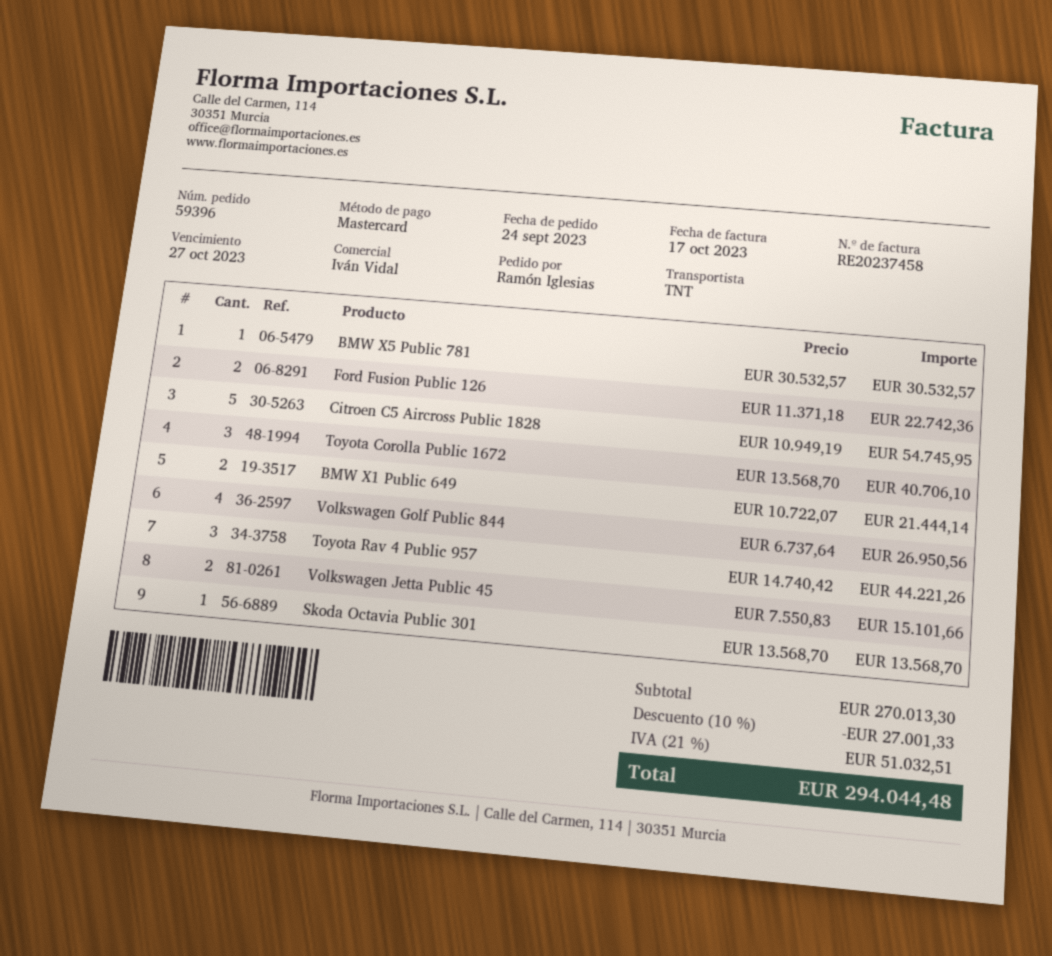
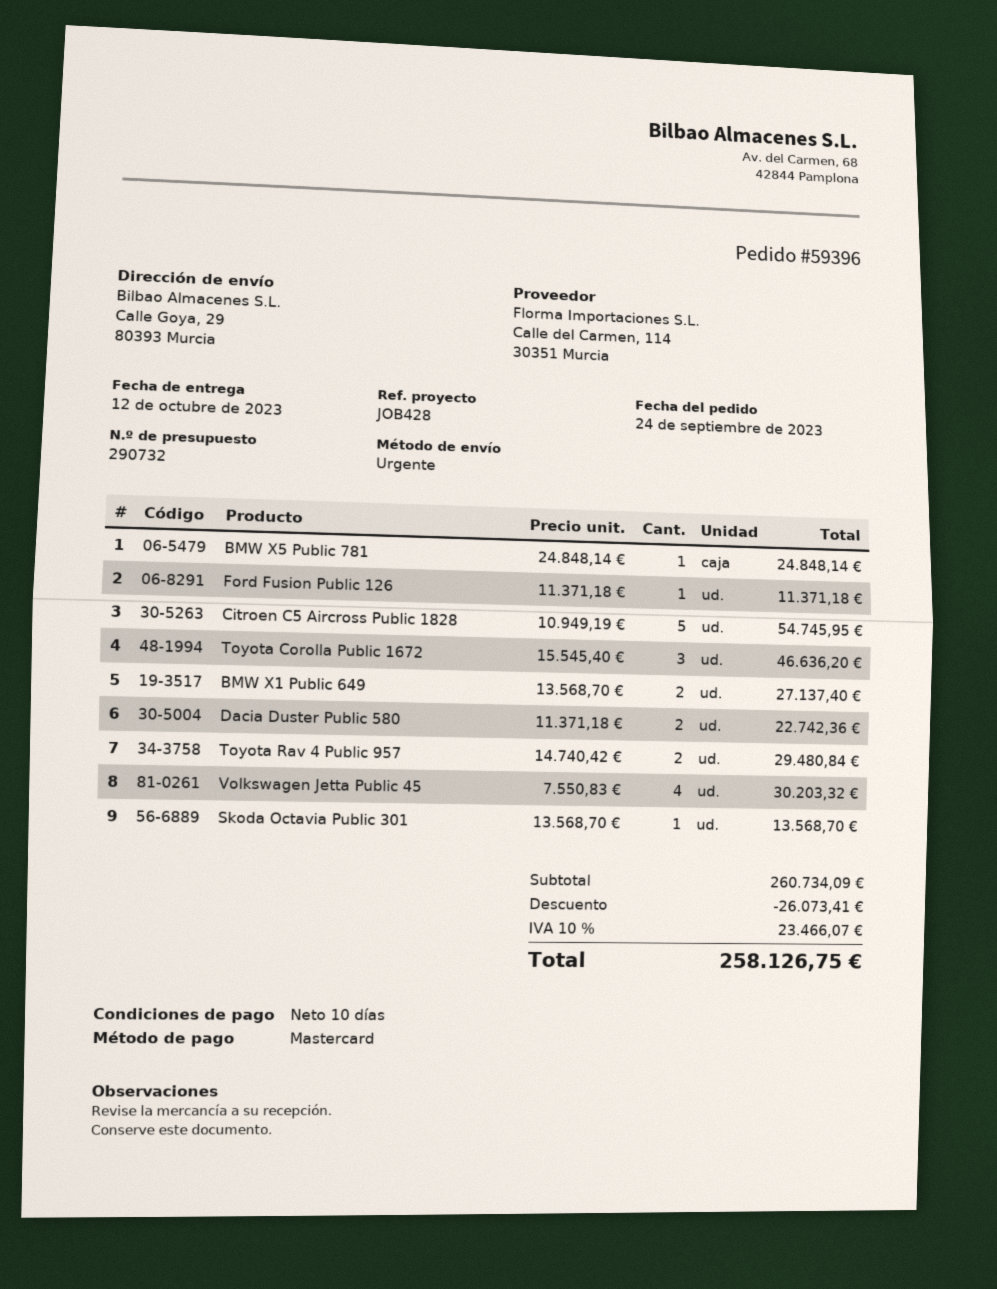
shipping method: TNT -> express
BMW X5 Public 781: 1 x 30532.57 = 30532.57 -> 1 x 24848.14 = 24848.14
Ford Fusion Public 126: 2 x 11371.18 = 22742.36 -> 1 x 11371.18 = 11371.18
Toyota Corolla Public 1672: 3 x 13568.70 = 40706.10 -> 3 x 15545.40 = 46636.20
BMW X1 Public 649: 2 x 10722.07 = 21444.14 -> 2 x 13568.70 = 27137.40
Volkswagen Golf Public 844: 4 x 6737.64 = 26950.56 -> none
Toyota Rav 4 Public 957: 3 x 14740.42 = 44221.26 -> 2 x 14740.42 = 29480.84
Volkswagen Jetta Public 45: 2 x 7550.83 = 15101.66 -> 4 x 7550.83 = 30203.32
Dacia Duster Public 580: none -> 2 x 11371.18 = 22742.36
subtotal: 270013.30 -> 260734.09
discount: 27001.33 -> 26073.41
tax: 21% = 51032.51 -> 10% = 23466.07
total: 294044.48 -> 258126.75

